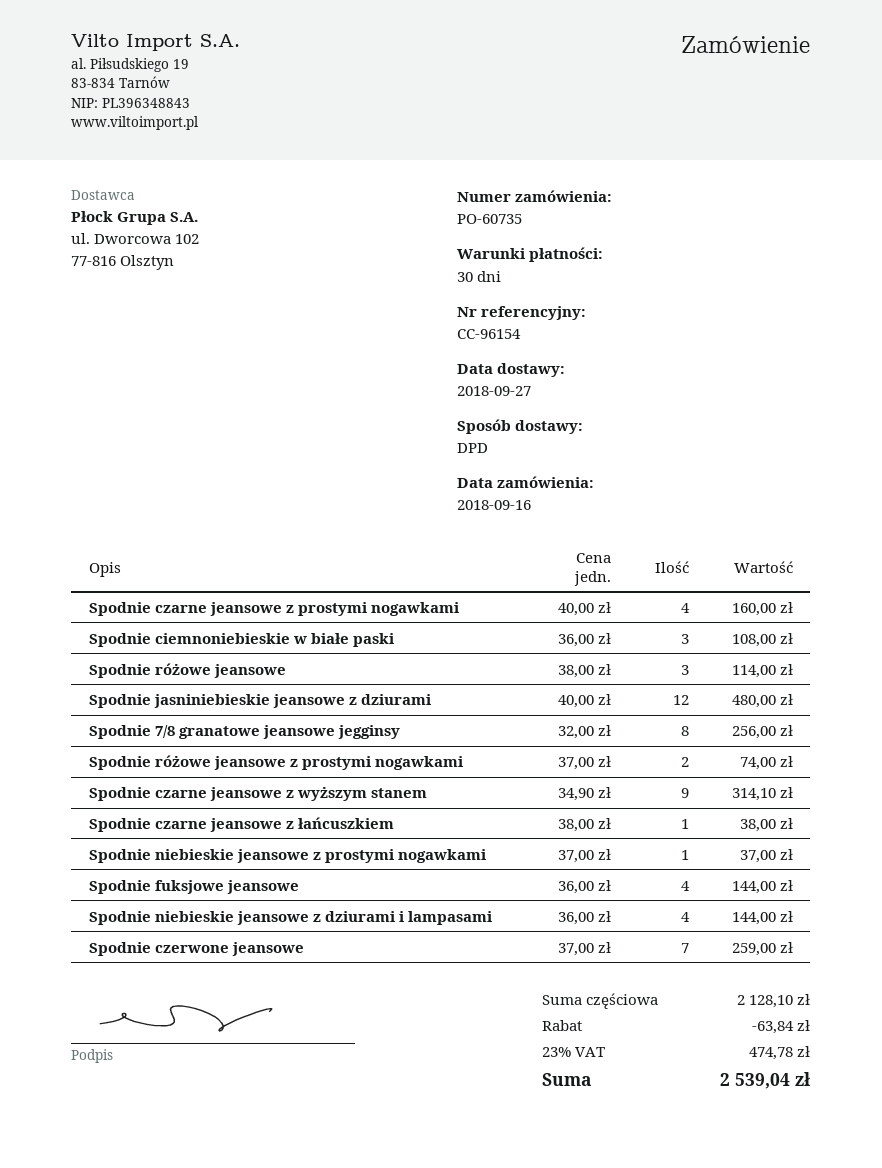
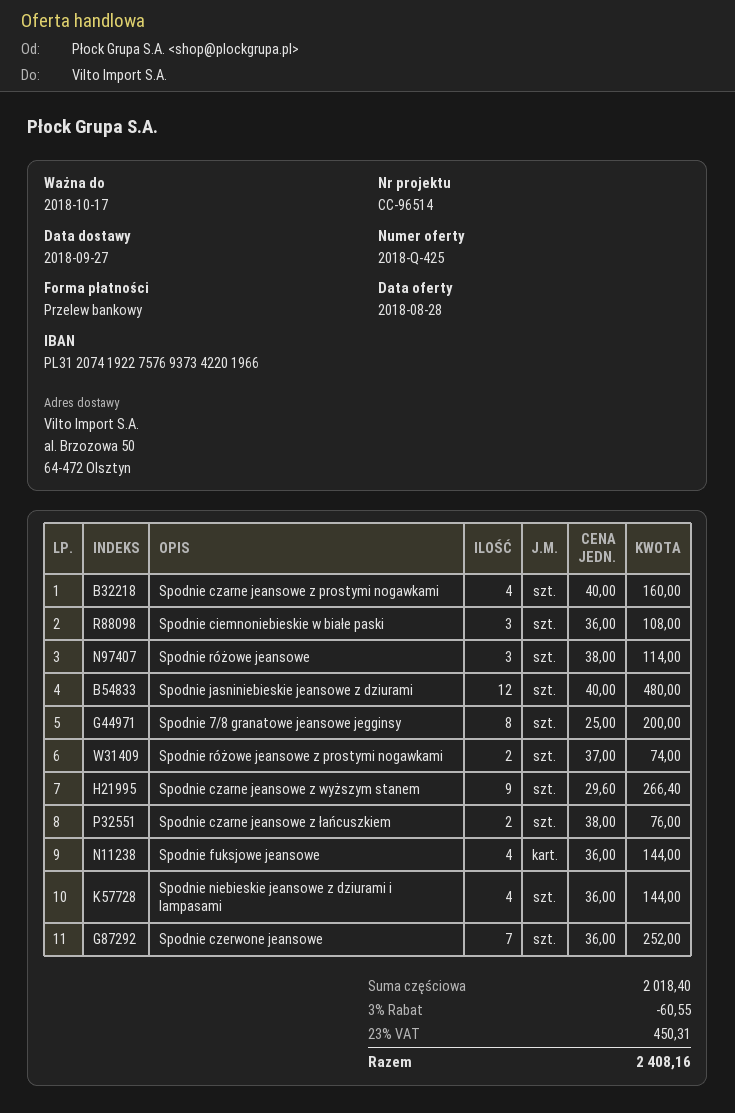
reference: CC-96154 -> CC-96514
Spodnie 7/8 granatowe jeansowe jegginsy: 8 x 32.00 = 256.00 -> 8 x 25.00 = 200.00
Spodnie czarne jeansowe z wyższym stanem: 9 x 34.90 = 314.10 -> 9 x 29.60 = 266.40
Spodnie czarne jeansowe z łańcuszkiem: 1 x 38.00 = 38.00 -> 2 x 38.00 = 76.00
Spodnie niebieskie jeansowe z prostymi nogawkami: 1 x 37.00 = 37.00 -> none
Spodnie czerwone jeansowe: 7 x 37.00 = 259.00 -> 7 x 36.00 = 252.00
subtotal: 2128.10 -> 2018.40
discount: 63.84 -> 60.55
tax: 23% = 474.78 -> 23% = 450.31
total: 2539.04 -> 2408.16

